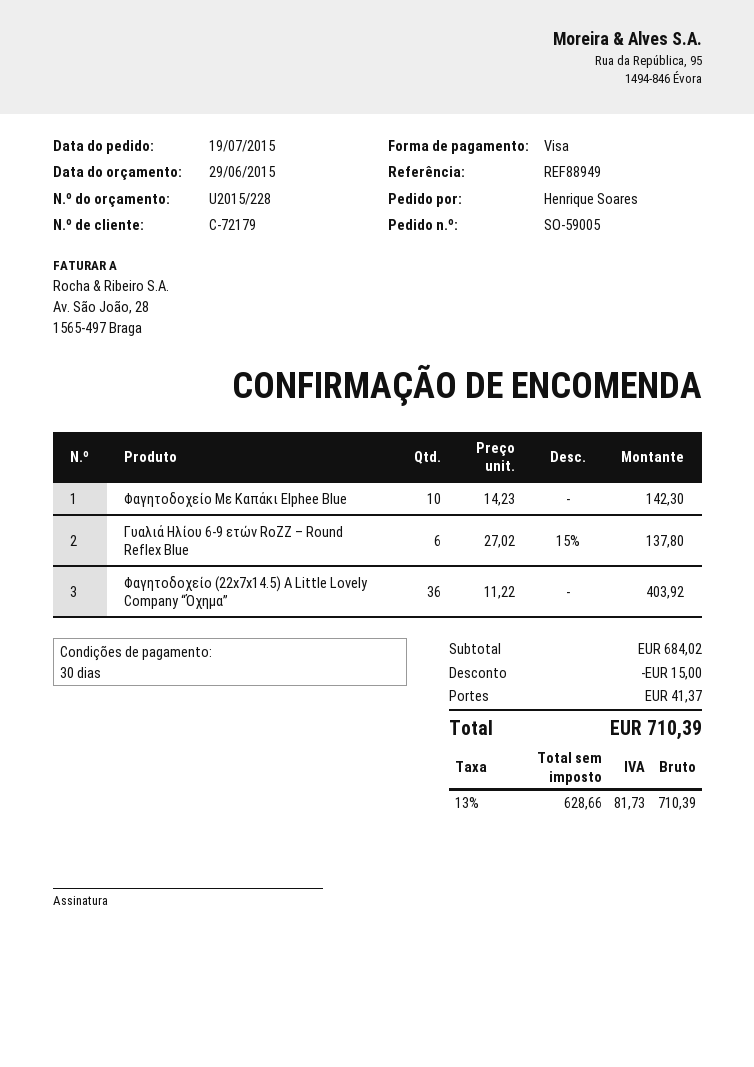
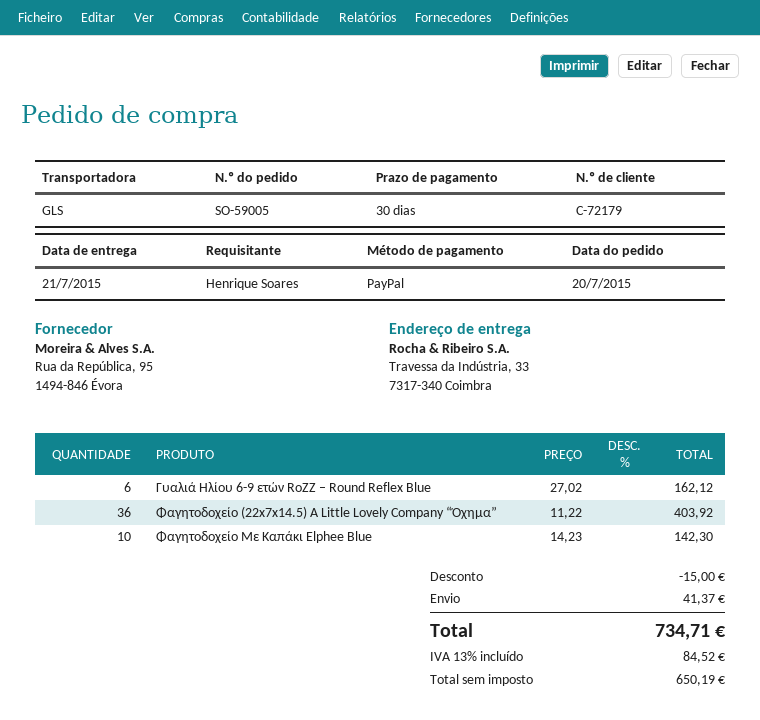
order date: 2015-07-19 -> 2015-07-20
payment method: Visa -> PayPal
Γυαλιά Ηλίου 6-9 ετών RoZZ – Round Reflex Blue: 6 x 27.02 - 15% = 137.80 -> 6 x 27.02 = 162.12
net: 628.66 -> 650.19
tax: 13% = 81.73 -> 13% = 84.52
total: 710.39 -> 734.71

